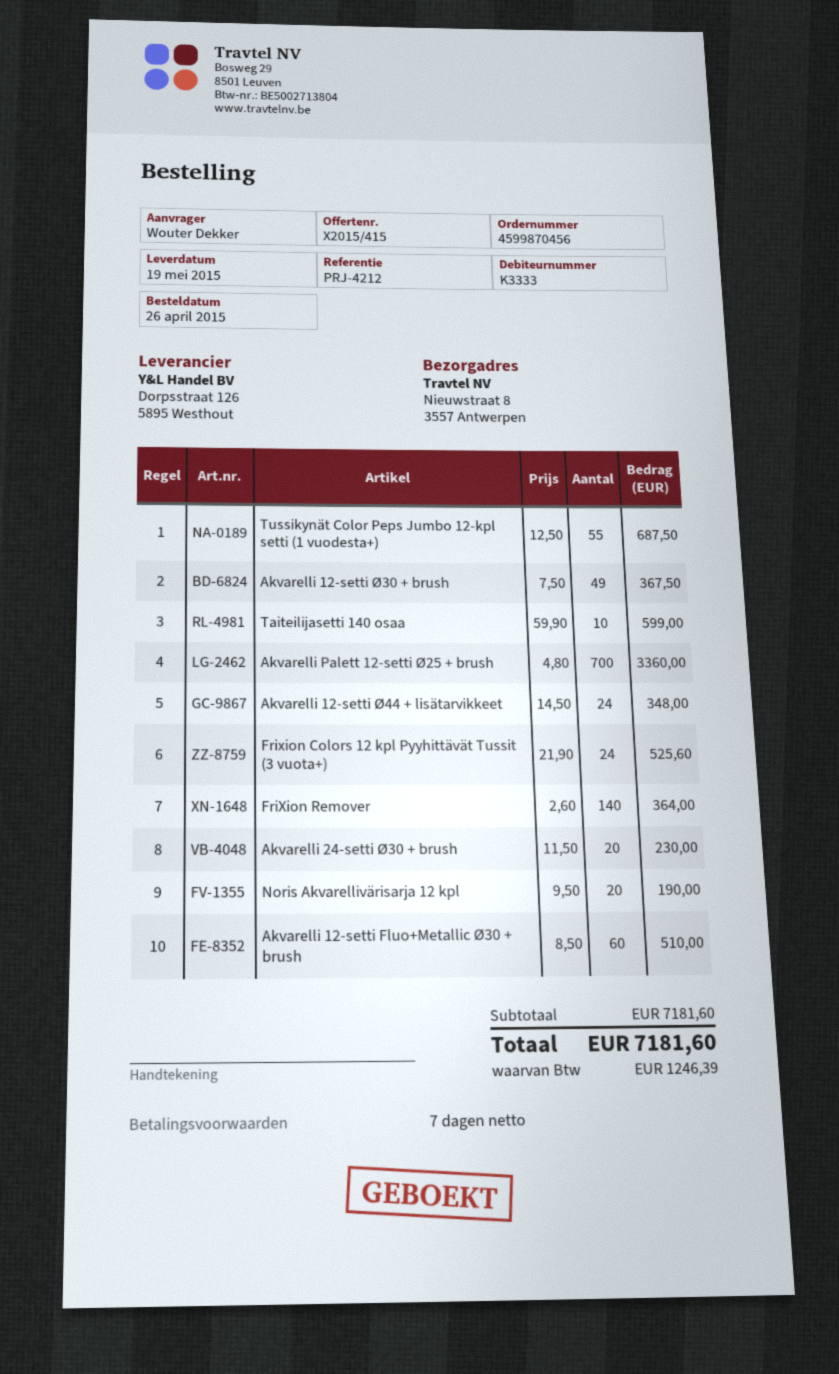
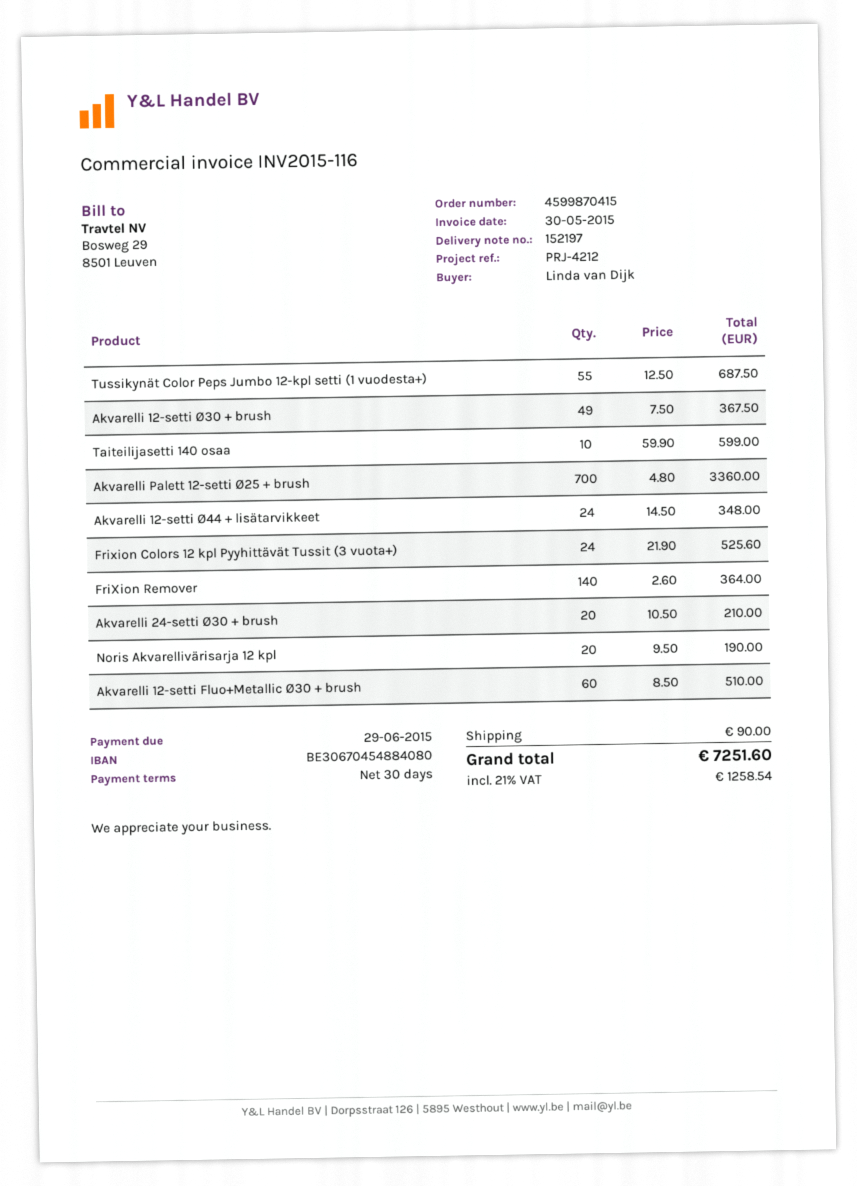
order number: 4599870456 -> 4599870415
payment terms: 7 days -> 30 days
ordered by: Wouter Dekker -> Linda van Dijk
Akvarelli 24-setti Ø30 + brush: 20 x 11.50 = 230.00 -> 20 x 10.50 = 210.00
shipping: none -> 90.00
tax: 1246.39 -> 1258.54
total: 7181.60 -> 7251.60

